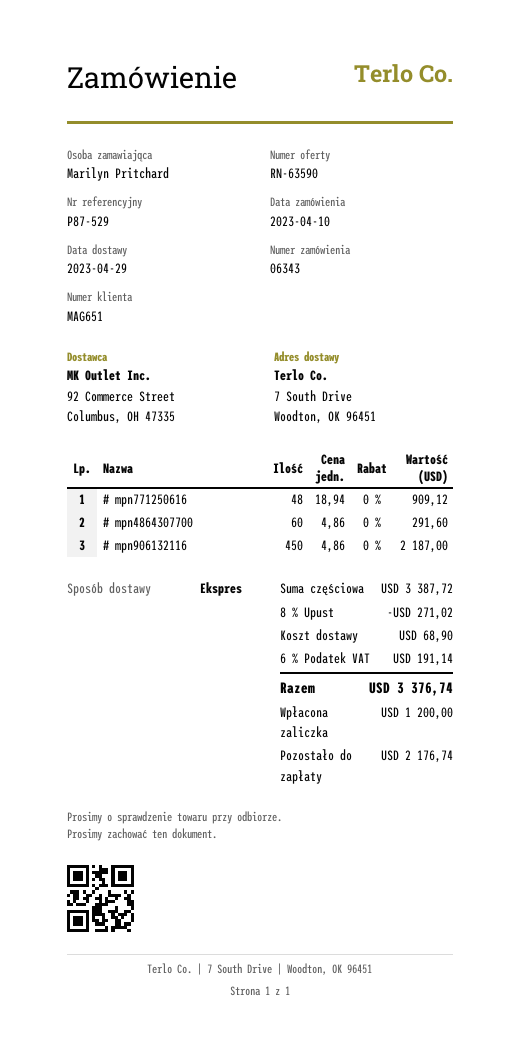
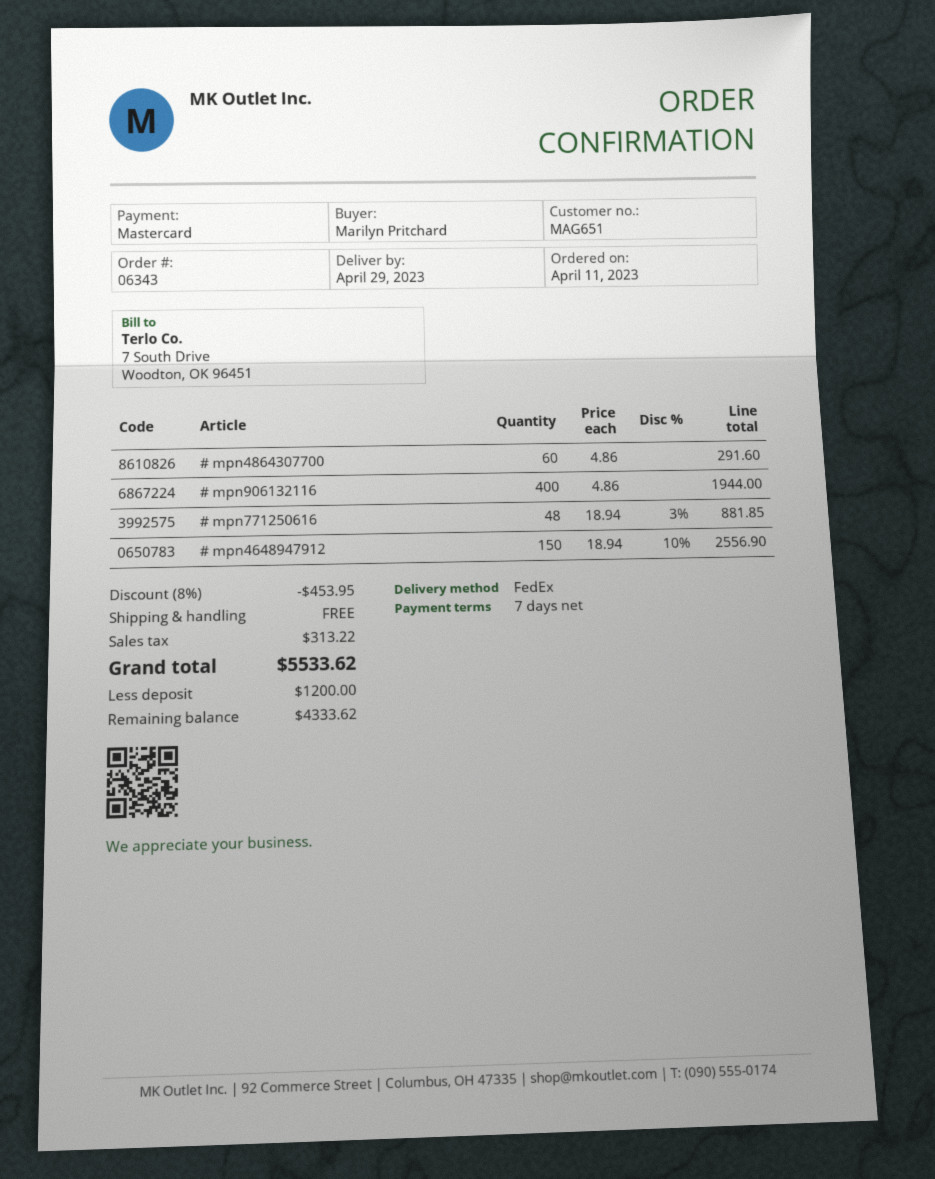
order date: 2023-04-10 -> 2023-04-11
shipping method: express -> FedEx
# mpn771250616: 48 x 18.94 = 909.12 -> 48 x 18.94 - 3% = 881.85
# mpn906132116: 450 x 4.86 = 2187.00 -> 400 x 4.86 = 1944.00
# mpn4648947912: none -> 150 x 18.94 - 10% = 2556.90
discount: 8% = 271.02 -> 8% = 453.95
shipping: 68.90 -> 0.00
tax: 191.14 -> 313.22
total: 3376.74 -> 5533.62
balance: 2176.74 -> 4333.62

